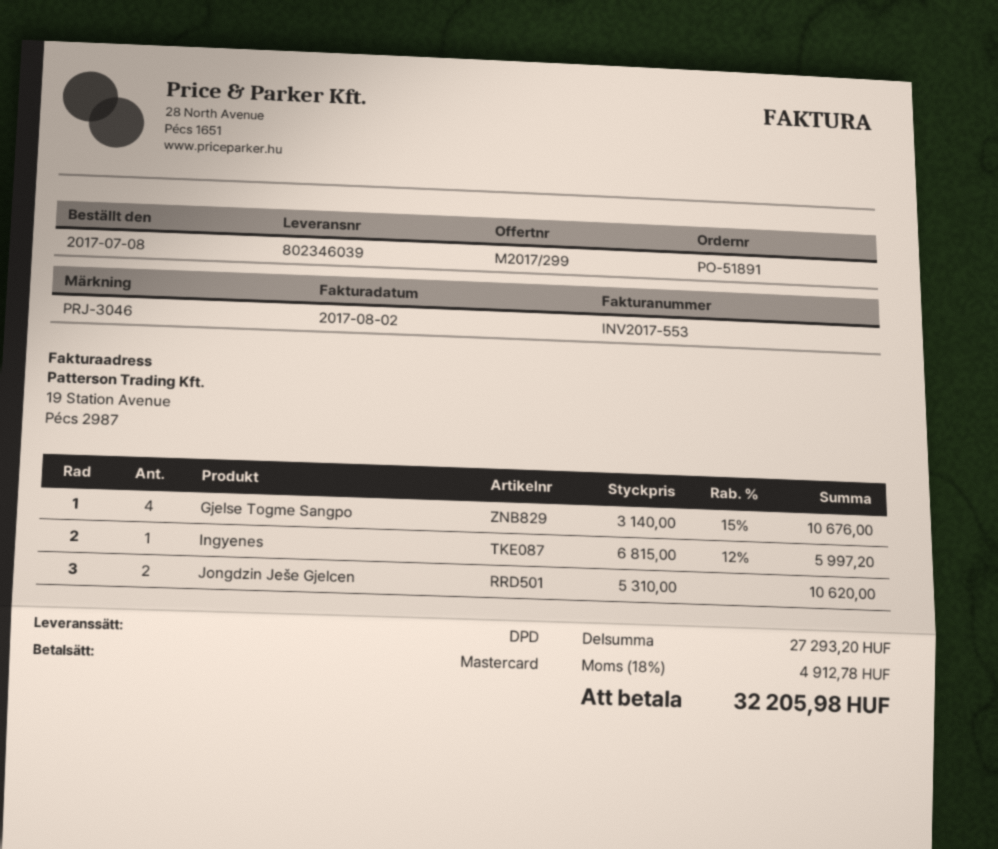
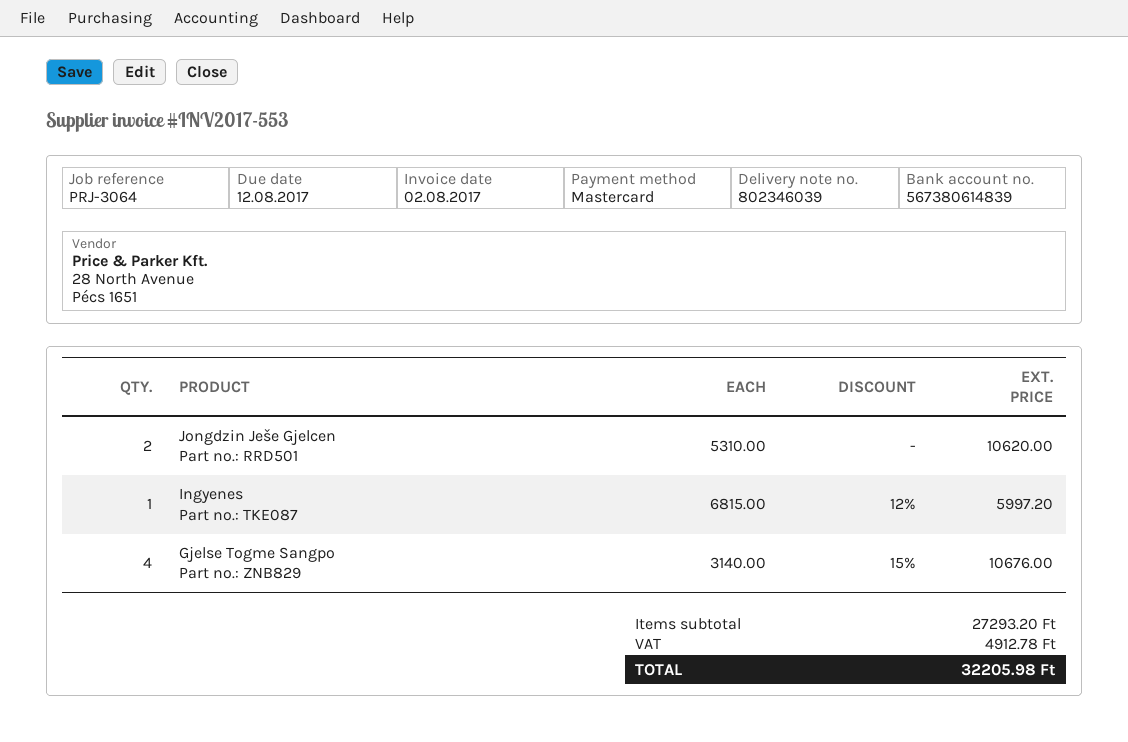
reference: PRJ-3046 -> PRJ-3064

